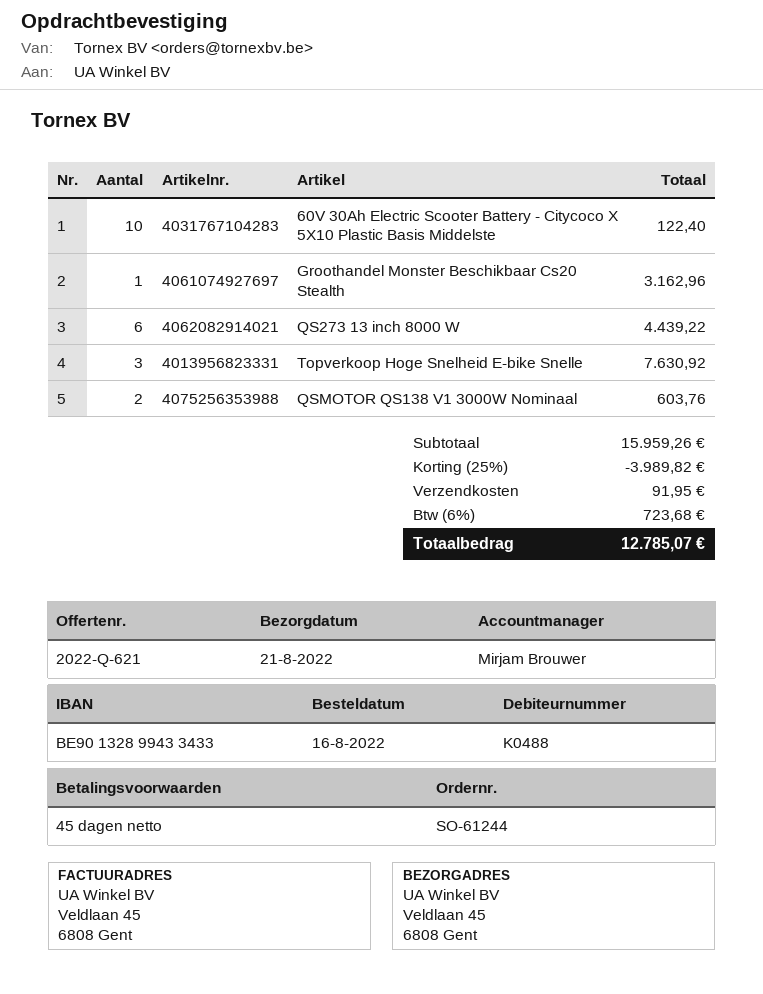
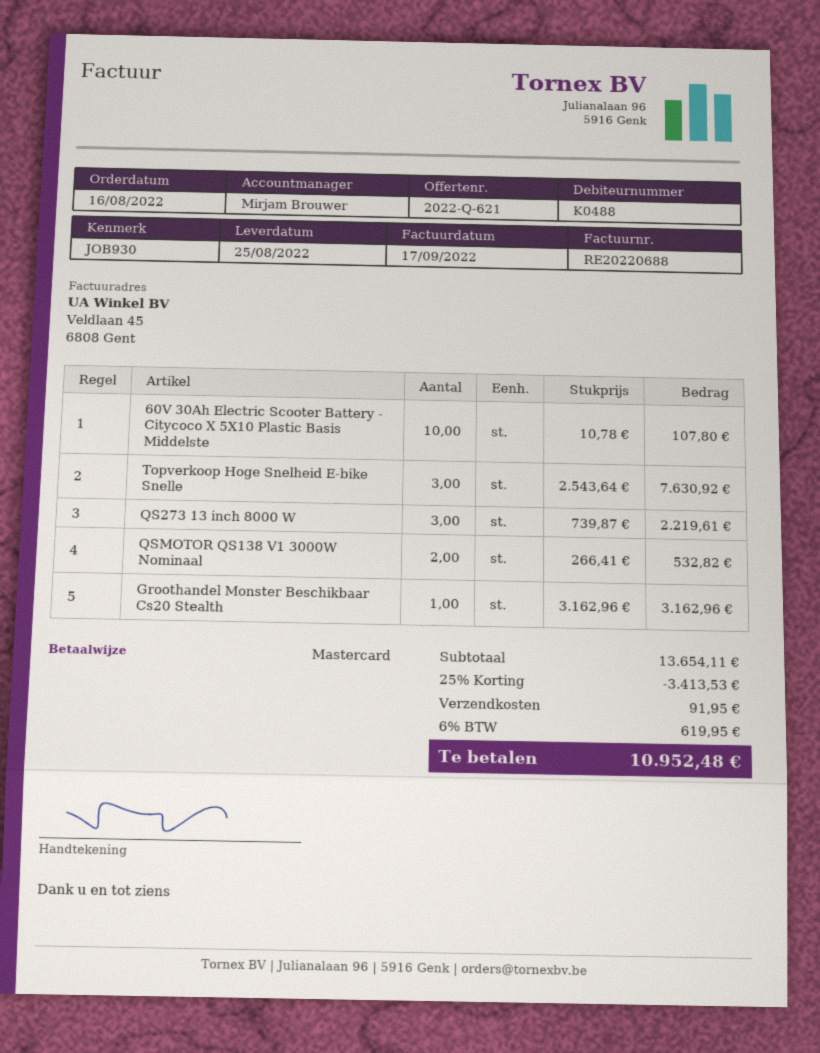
delivery date: 2022-08-21 -> 2022-08-25
60V 30Ah Electric Scooter Battery - Citycoco X 5X10 Plastic Basis Middelste: 10 for 122.40 -> 10 for 107.80
QS273 13 inch 8000 W: 6 for 4439.22 -> 3 for 2219.61
QSMOTOR QS138 V1 3000W Nominaal: 2 for 603.76 -> 2 for 532.82
subtotal: 15959.26 -> 13654.11
discount: 25% = 3989.82 -> 25% = 3413.53
tax: 6% = 723.68 -> 6% = 619.95
total: 12785.07 -> 10952.48

